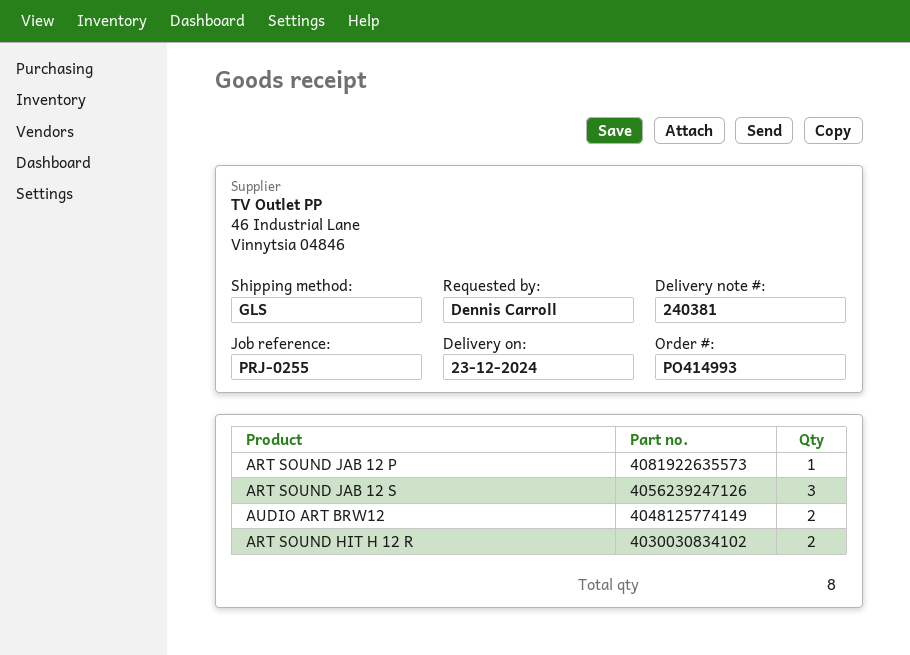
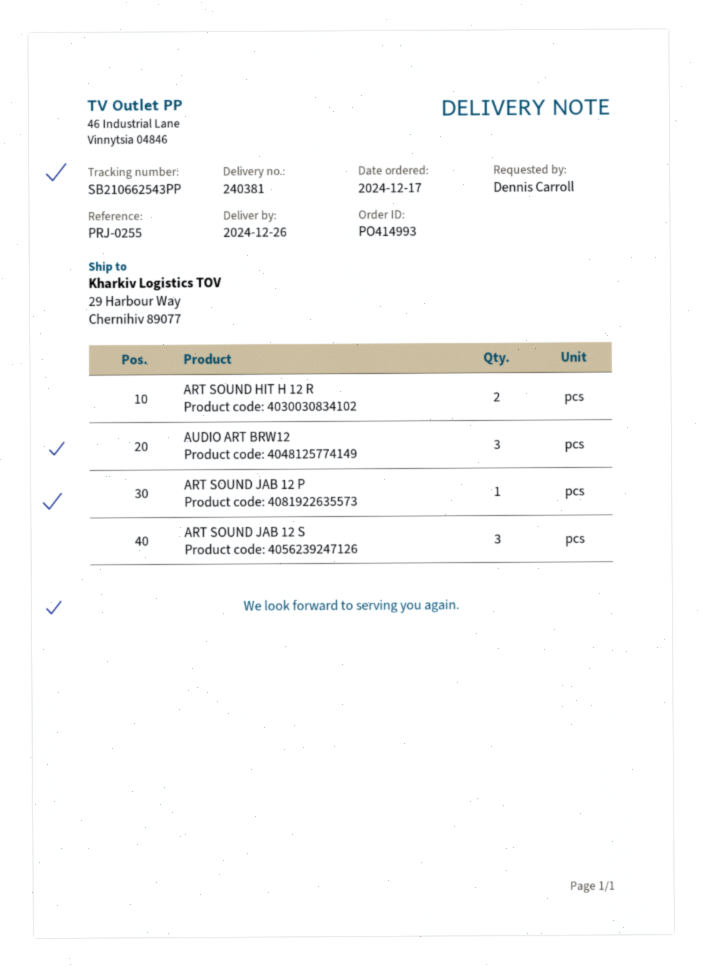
delivery date: 2024-12-23 -> 2024-12-26
AUDIO ART BRW12: 2 -> 3

